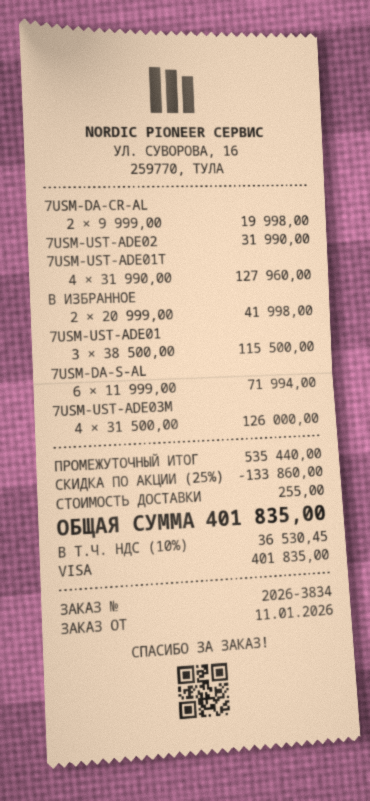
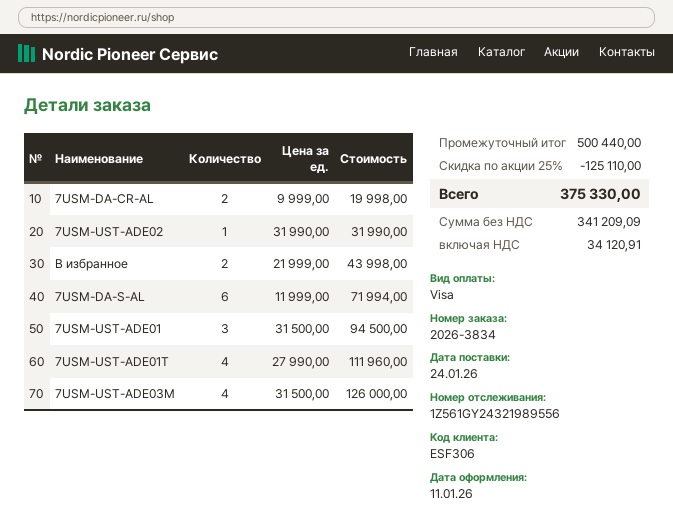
7USM-UST-ADE01T: 4 x 31990.00 = 127960.00 -> 4 x 27990.00 = 111960.00
В ИЗБРАННОЕ: 2 x 20999.00 = 41998.00 -> 2 x 21999.00 = 43998.00
7USM-UST-ADE01: 3 x 38500.00 = 115500.00 -> 3 x 31500.00 = 94500.00
subtotal: 535440.00 -> 500440.00
discount: 25% = 133860.00 -> 25% = 125110.00
shipping: 255.00 -> none
tax: 36530.45 -> 34120.91
total: 401835.00 -> 375330.00

